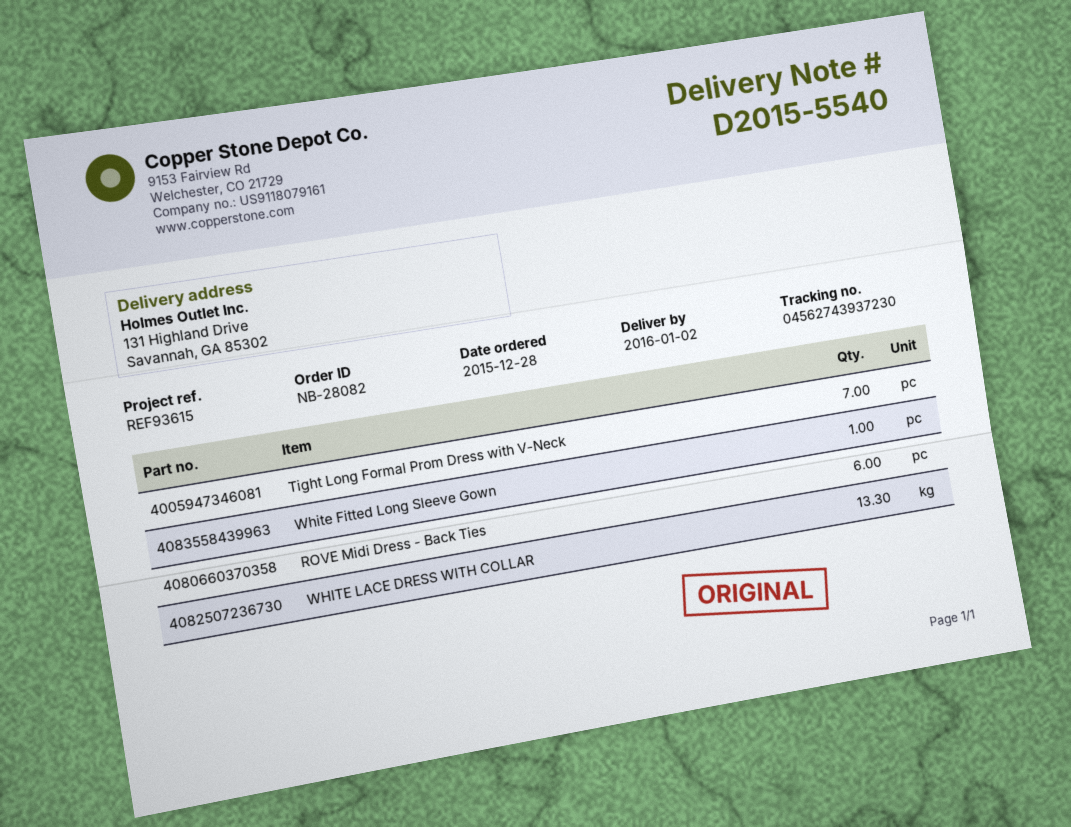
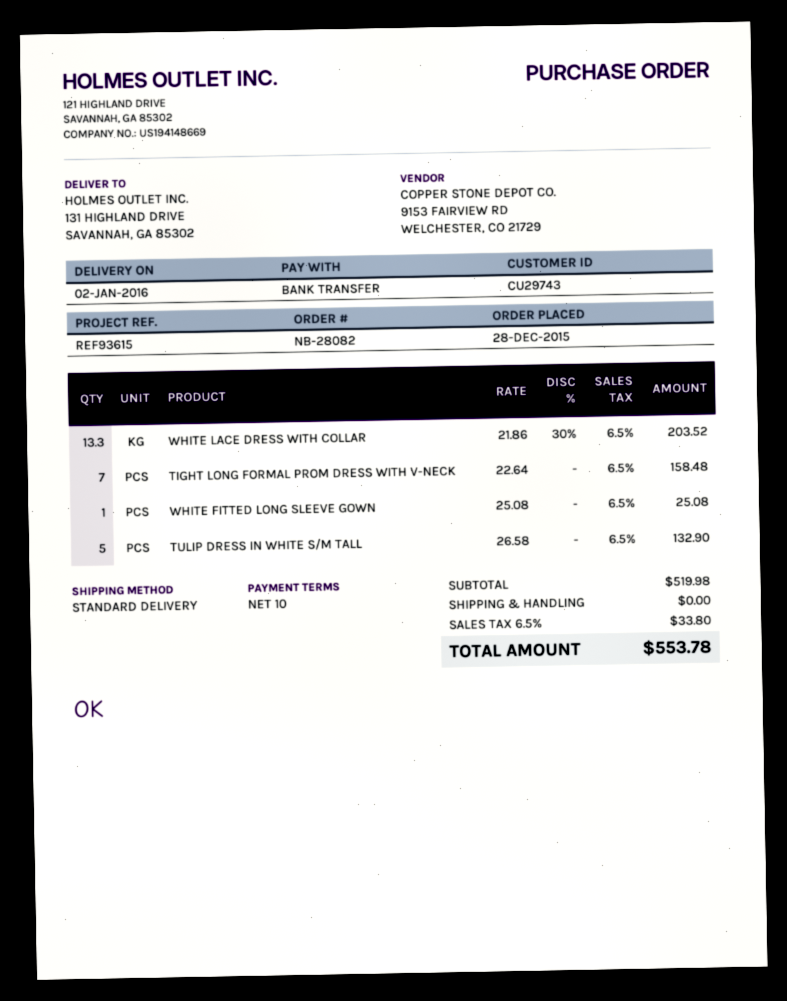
ROVE Midi Dress - Back Ties: 6 -> none
TULIP DRESS IN WHITE S/M TALL: none -> 5

